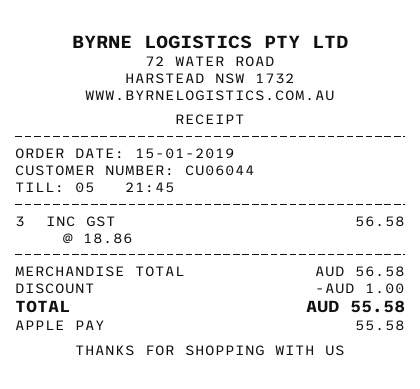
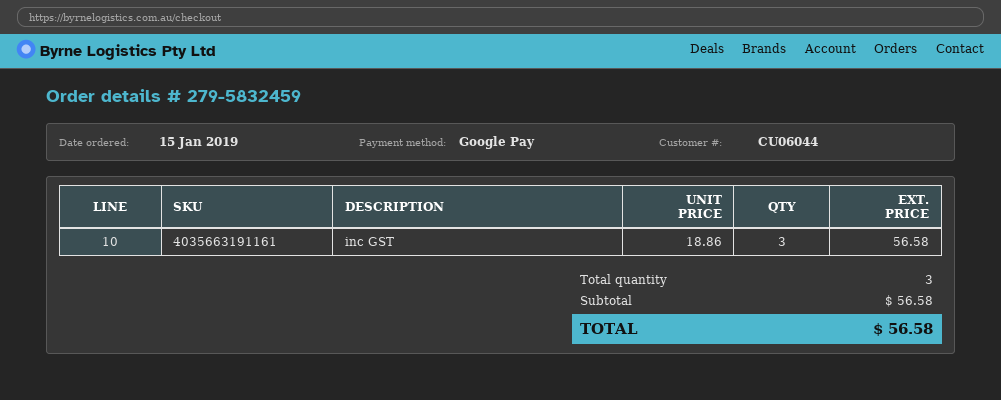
payment method: Apple Pay -> Google Pay
discount: 1.00 -> none
total: 55.58 -> 56.58

